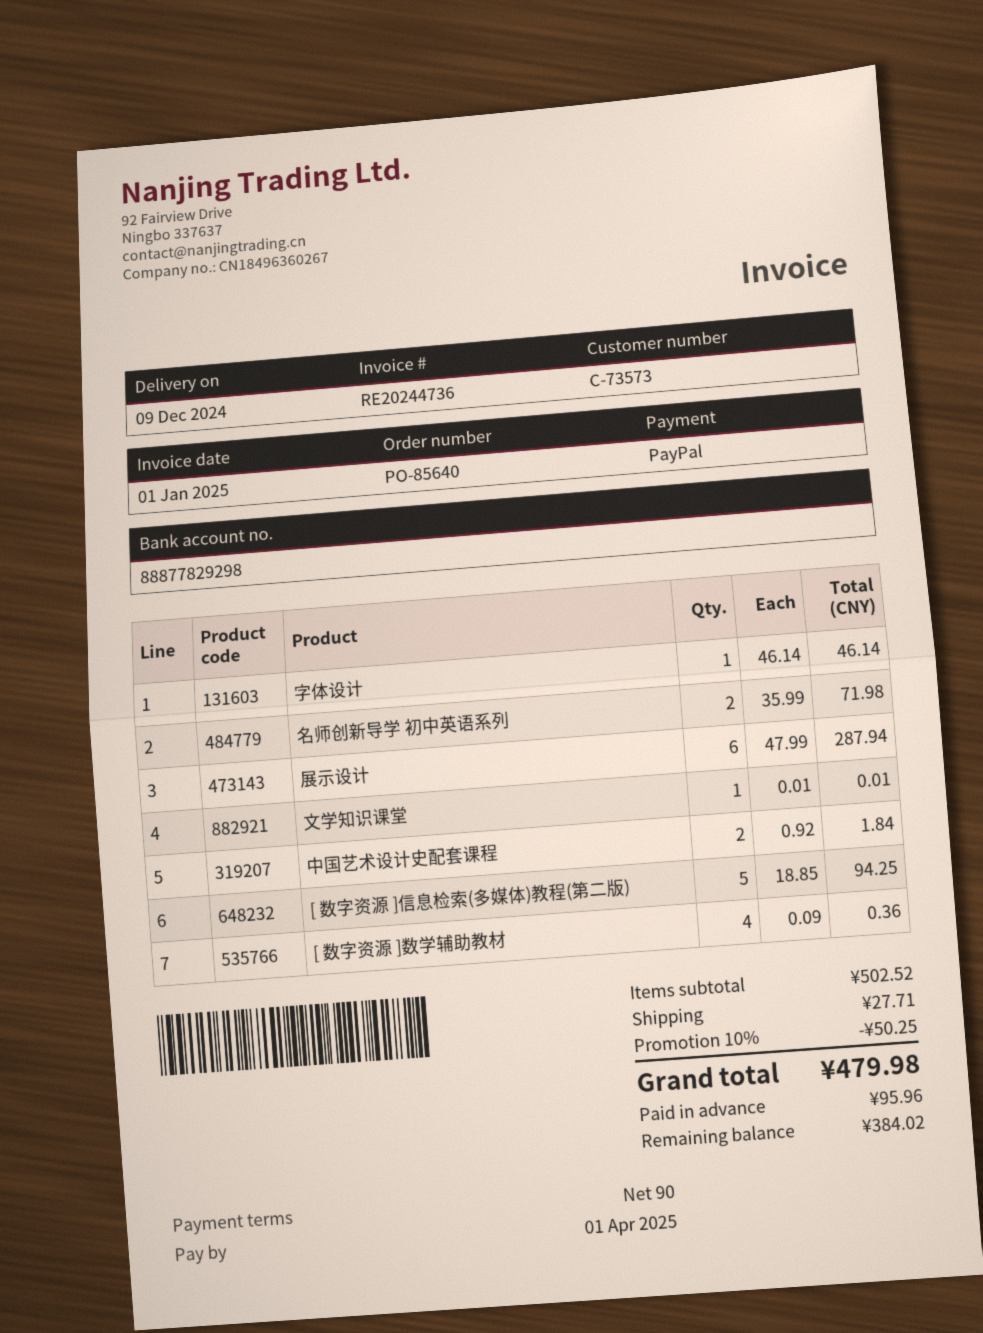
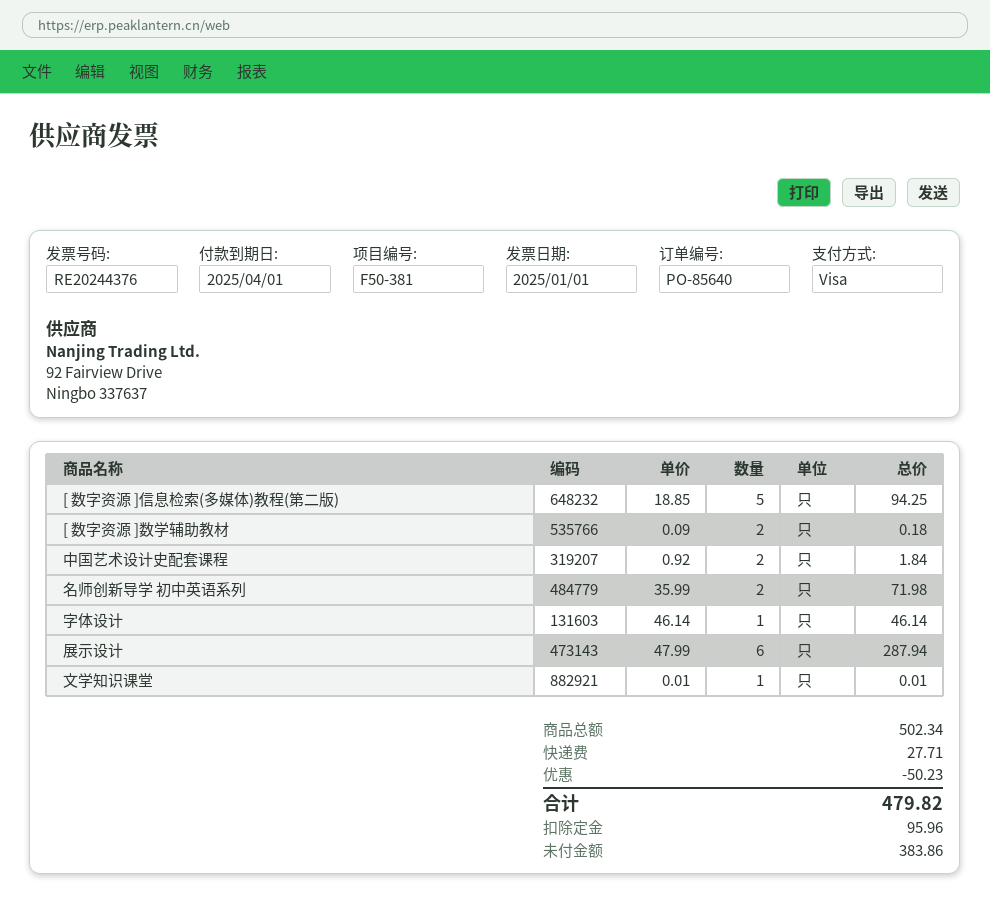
invoice number: RE20244736 -> RE20244376
payment method: PayPal -> Visa
[ 数字资源 ]数学辅助教材: 4 x 0.09 = 0.36 -> 2 x 0.09 = 0.18
subtotal: 502.52 -> 502.34
discount: 50.25 -> 50.23
total: 479.98 -> 479.82
balance: 384.02 -> 383.86

